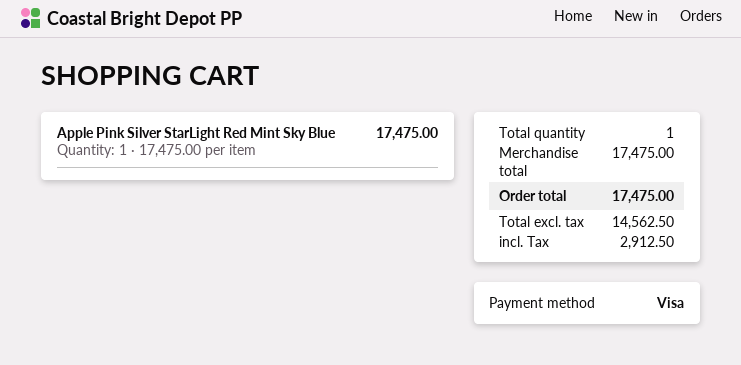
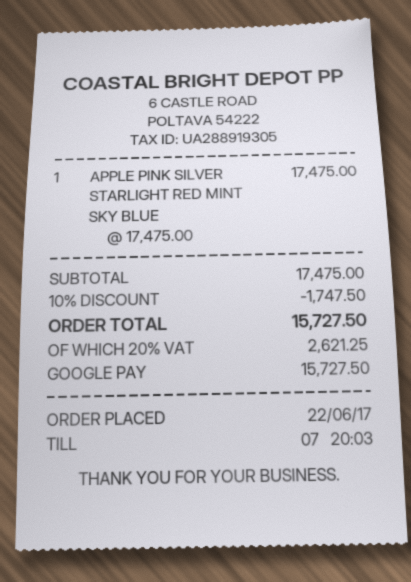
payment method: Visa -> Google Pay
discount: none -> 10% = 1747.50
tax: 2912.50 -> 2621.25
total: 17475.00 -> 15727.50

